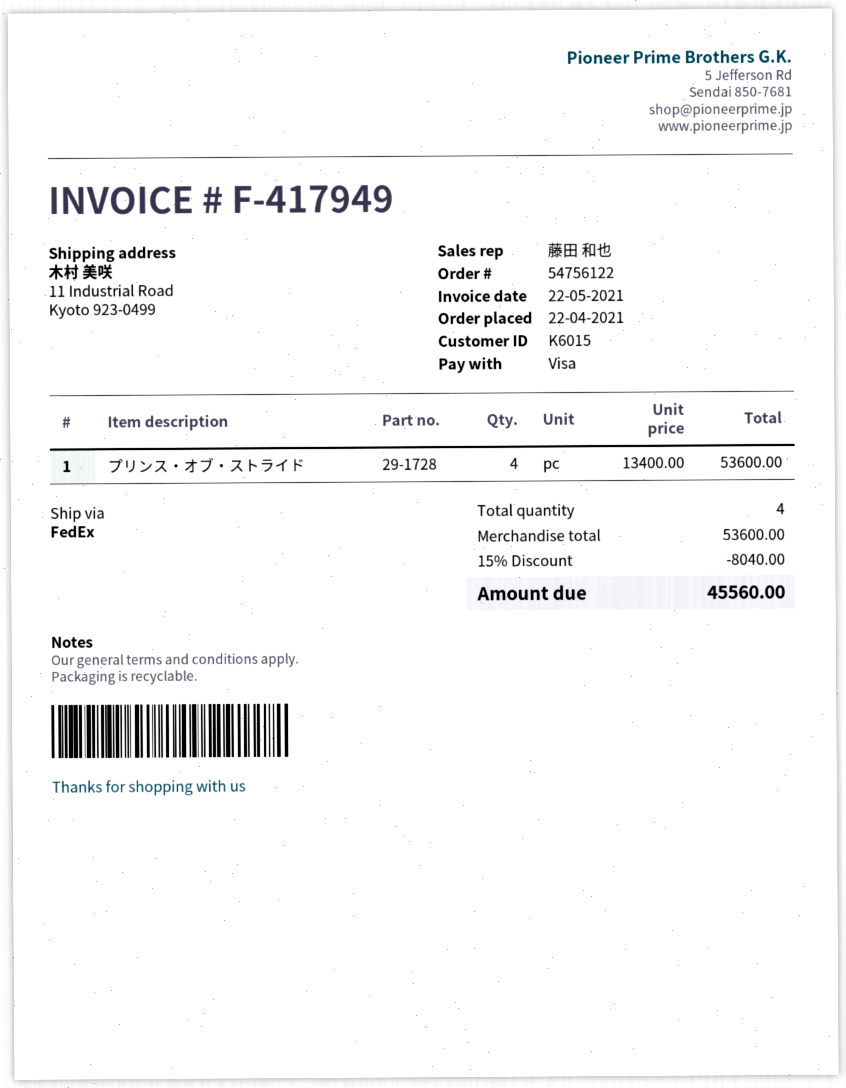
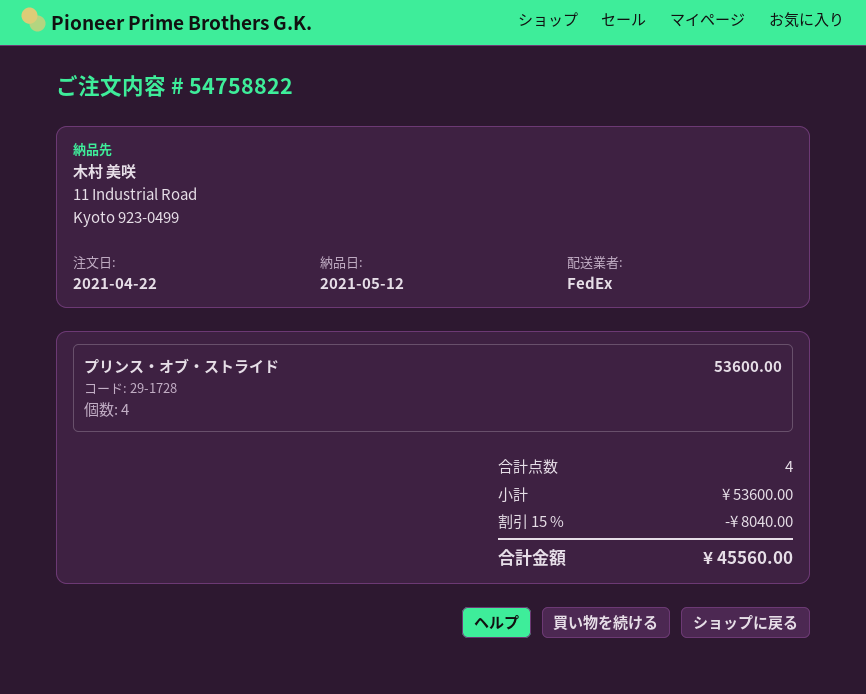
order number: 54756122 -> 54758822

